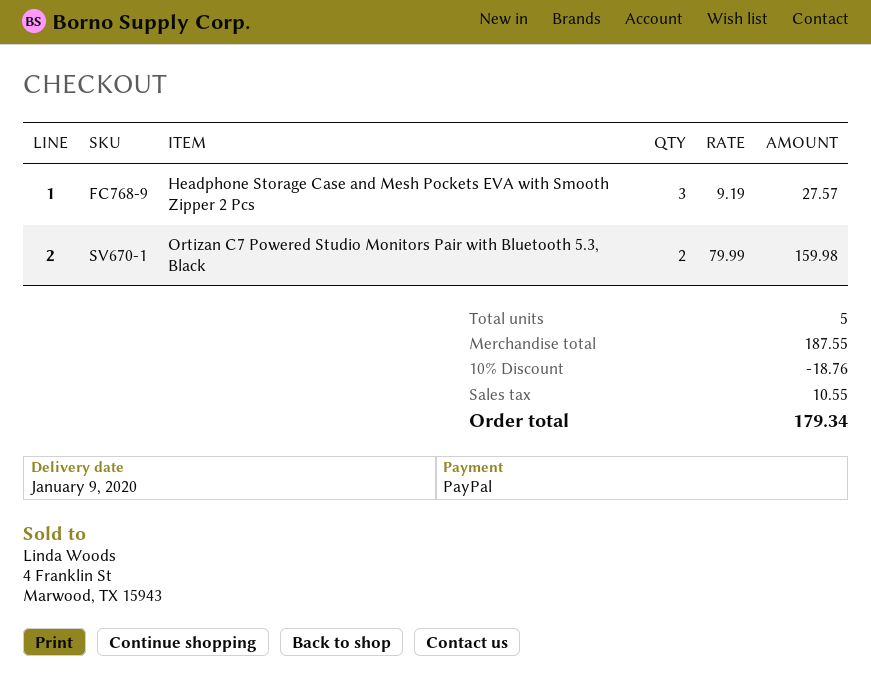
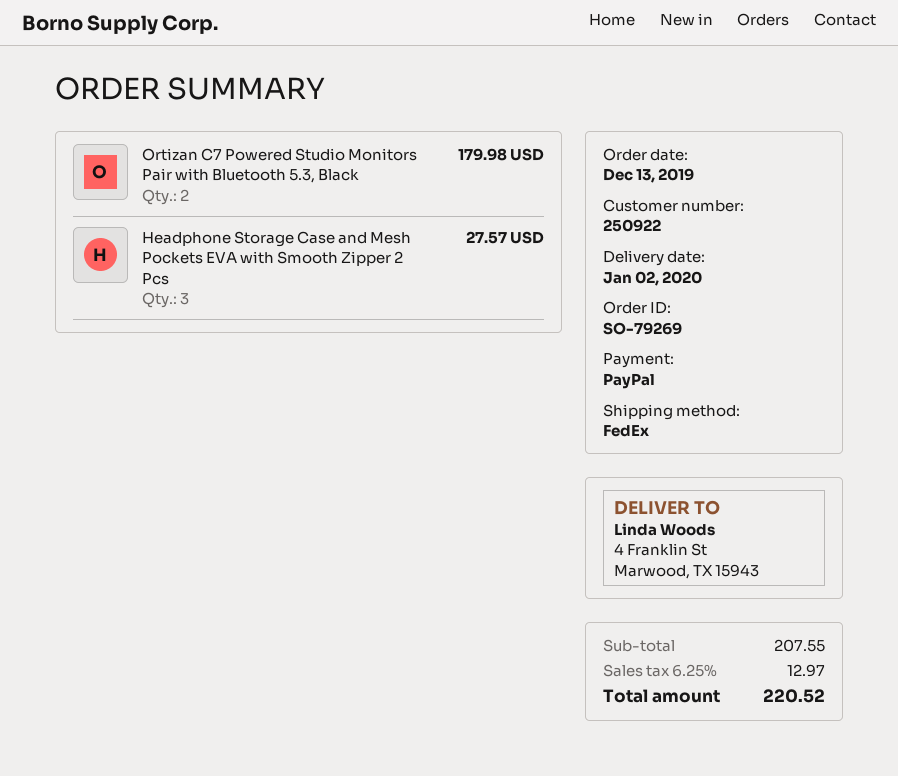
delivery date: 2020-01-09 -> 2020-01-02
Ortizan C7 Powered Studio Monitors Pair with Bluetooth 5.3, Black: 2 for 159.98 -> 2 for 179.98
subtotal: 187.55 -> 207.55
discount: 10% = 18.76 -> none
tax: 10.55 -> 12.97
total: 179.34 -> 220.52

